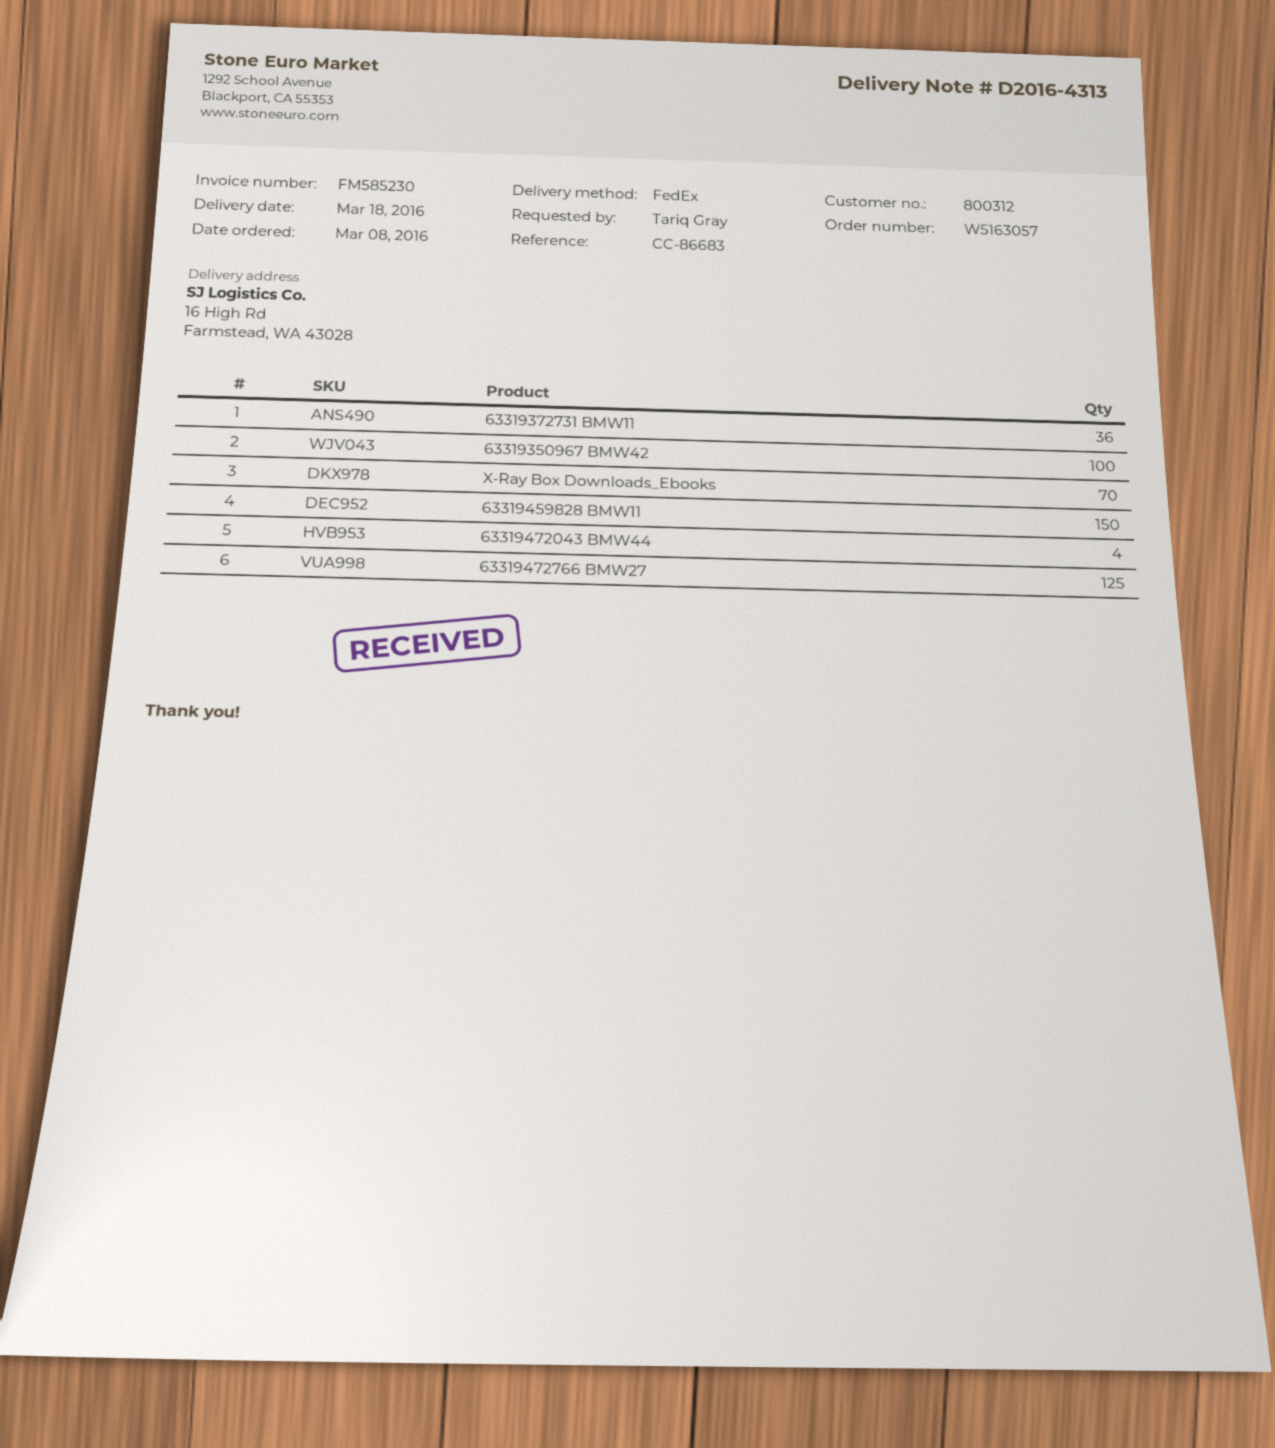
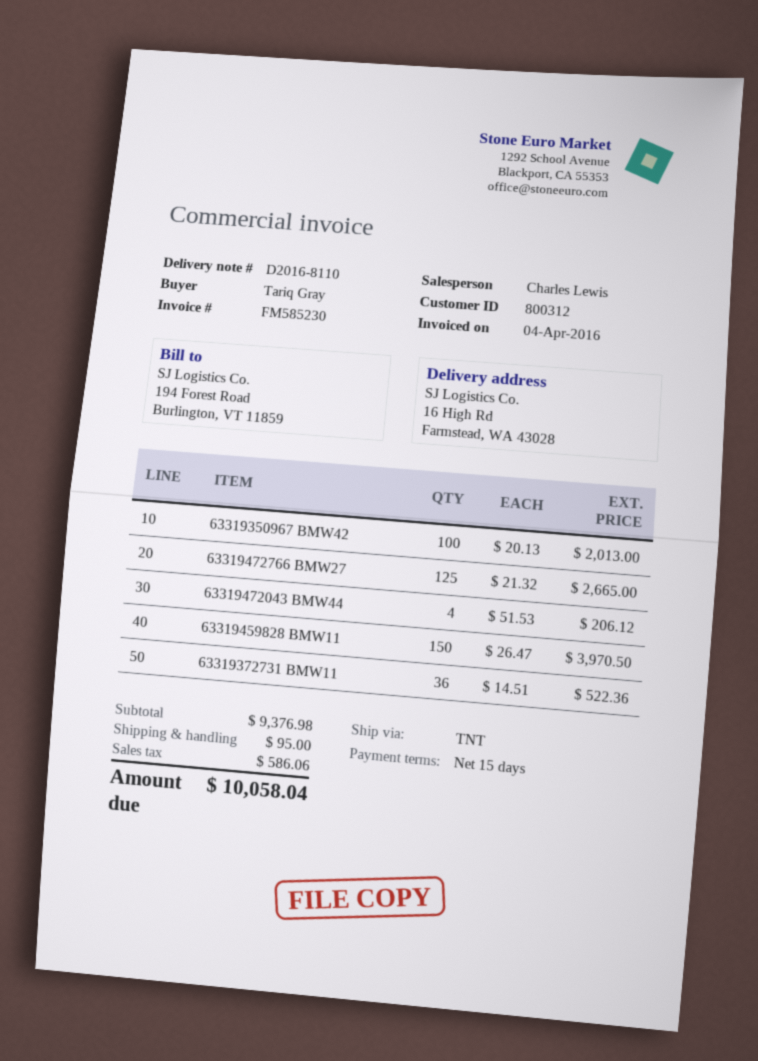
delivery note number: D2016-4313 -> D2016-8110
shipping method: FedEx -> TNT
X-Ray Box Downloads_Ebooks: 70 -> none

